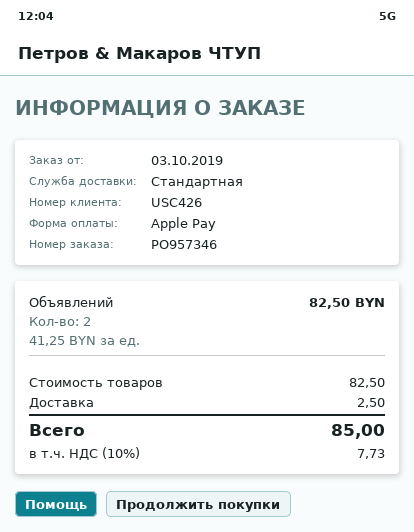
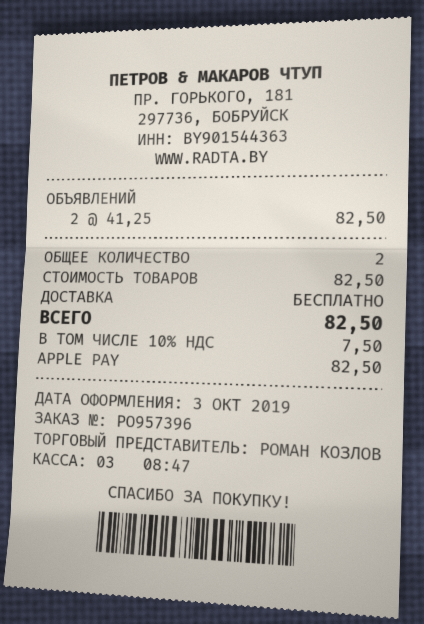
order number: PO957346 -> PO957396
shipping: 2.50 -> 0.00
tax: 10% = 7.73 -> 10% = 7.50
total: 85.00 -> 82.50

